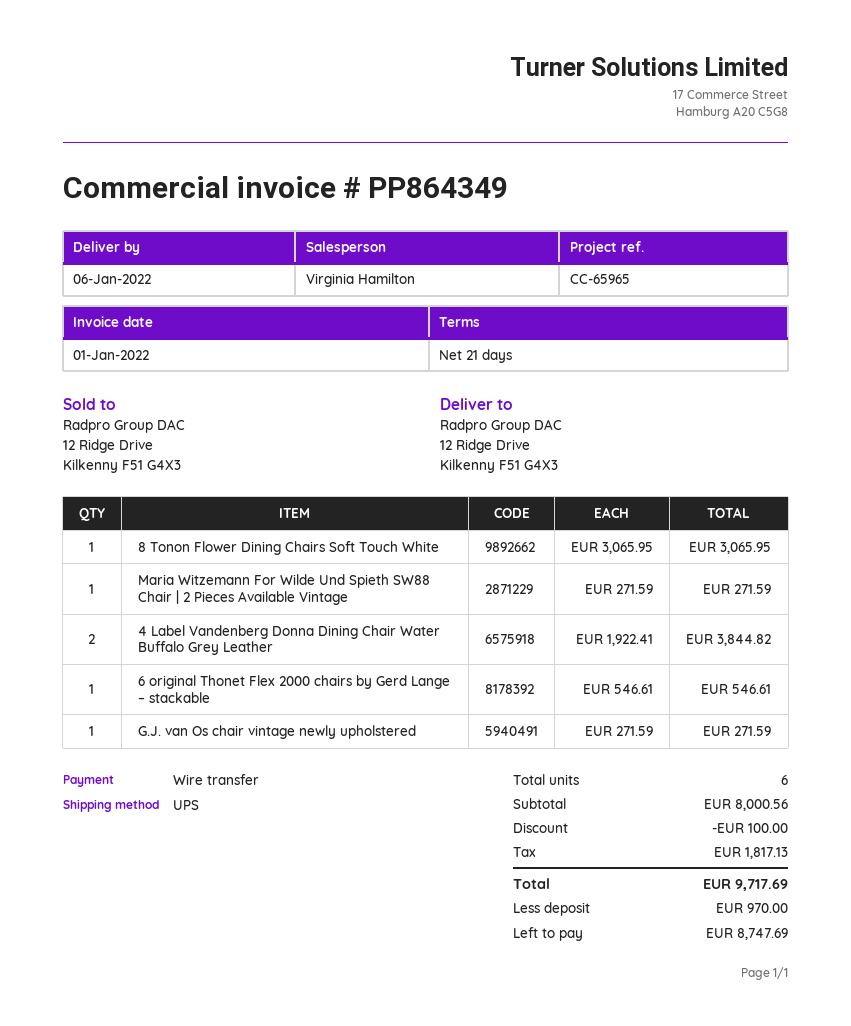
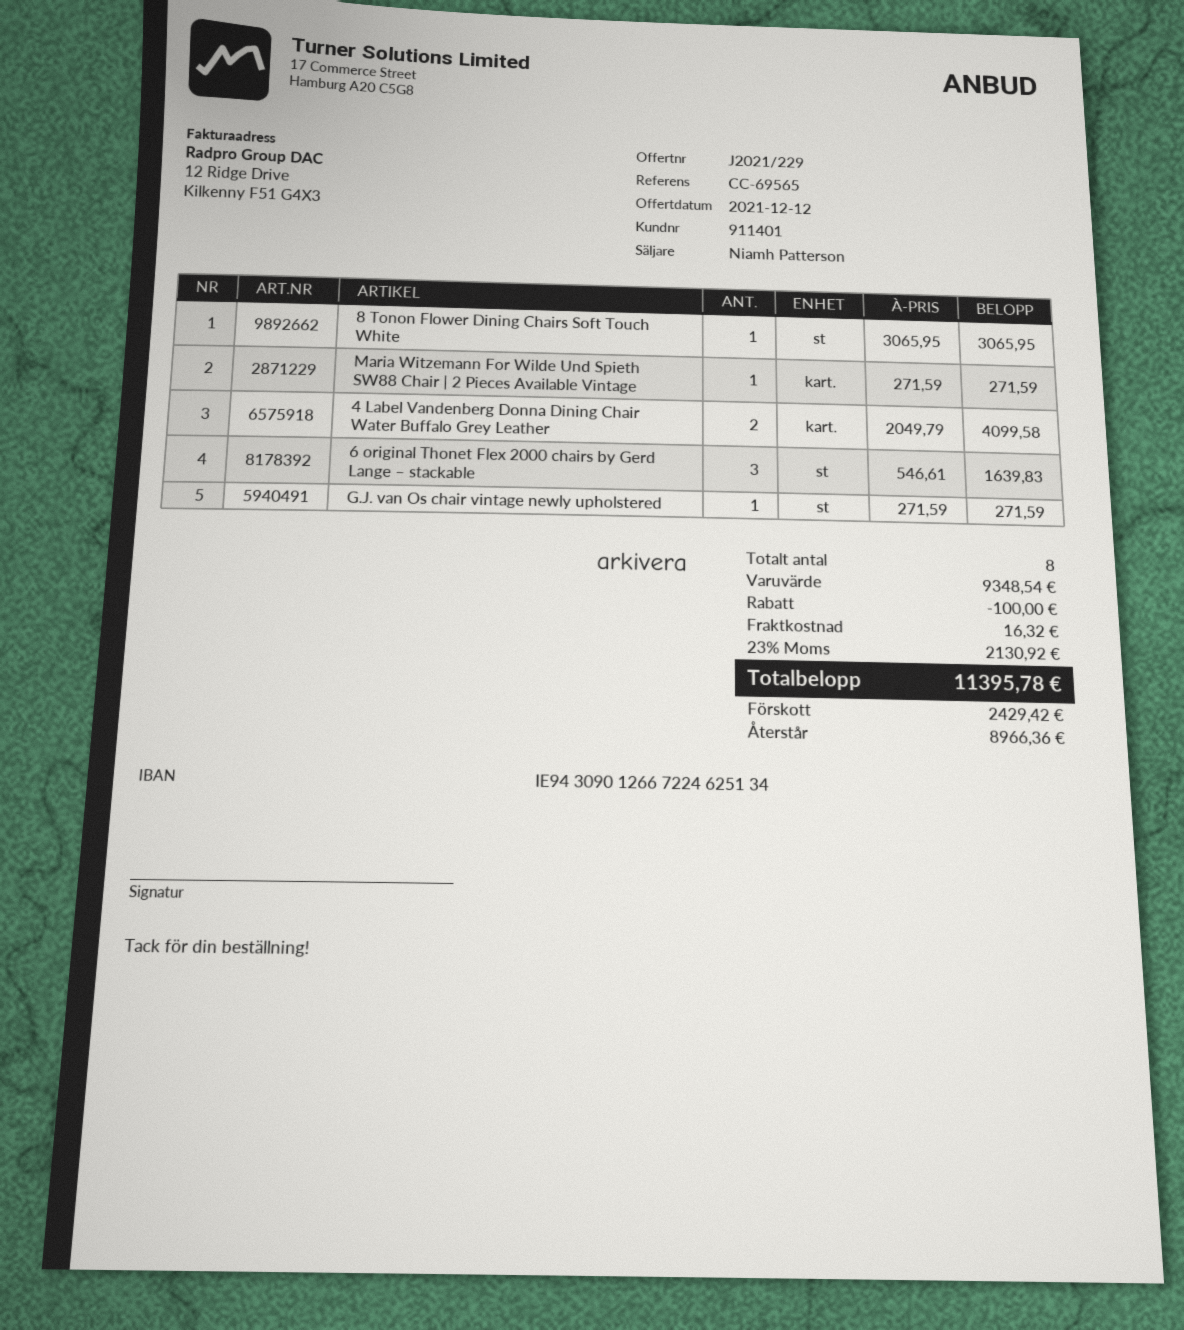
reference: CC-65965 -> CC-69565
sales rep: Virginia Hamilton -> Niamh Patterson
4 Label Vandenberg Donna Dining Chair Water Buffalo Grey Leather: 2 x 1922.41 = 3844.82 -> 2 x 2049.79 = 4099.58
6 original Thonet Flex 2000 chairs by Gerd Lange – stackable: 1 x 546.61 = 546.61 -> 3 x 546.61 = 1639.83
total quantity: 6 -> 8
subtotal: 8000.56 -> 9348.54
shipping: none -> 16.32
tax: 1817.13 -> 2130.92
total: 9717.69 -> 11395.78
deposit: 970.00 -> 2429.42
balance: 8747.69 -> 8966.36

